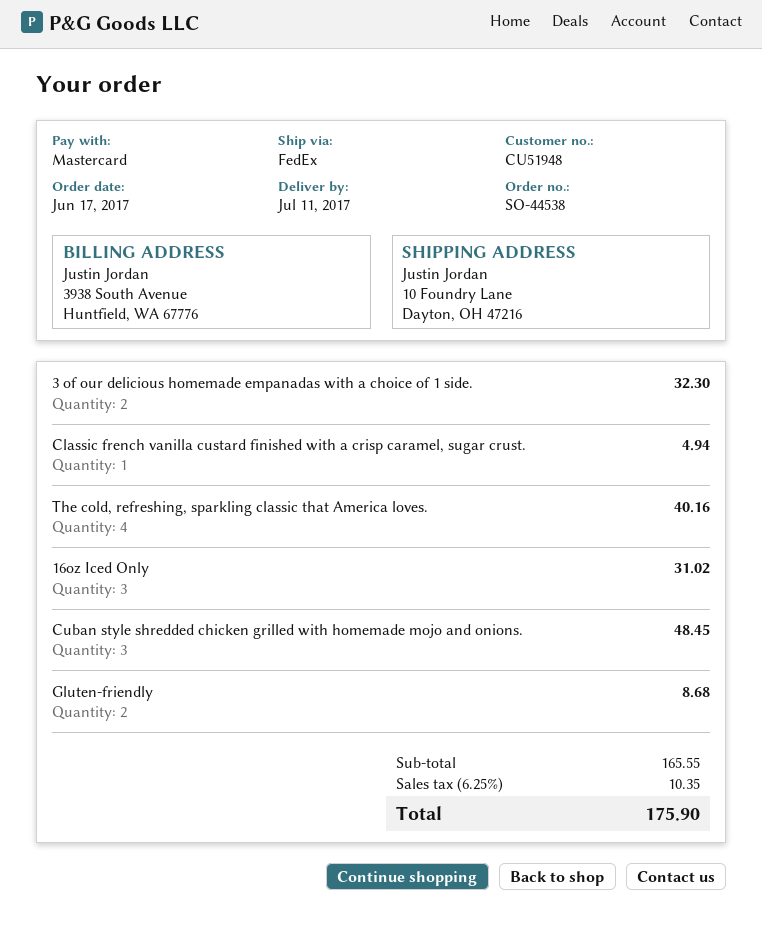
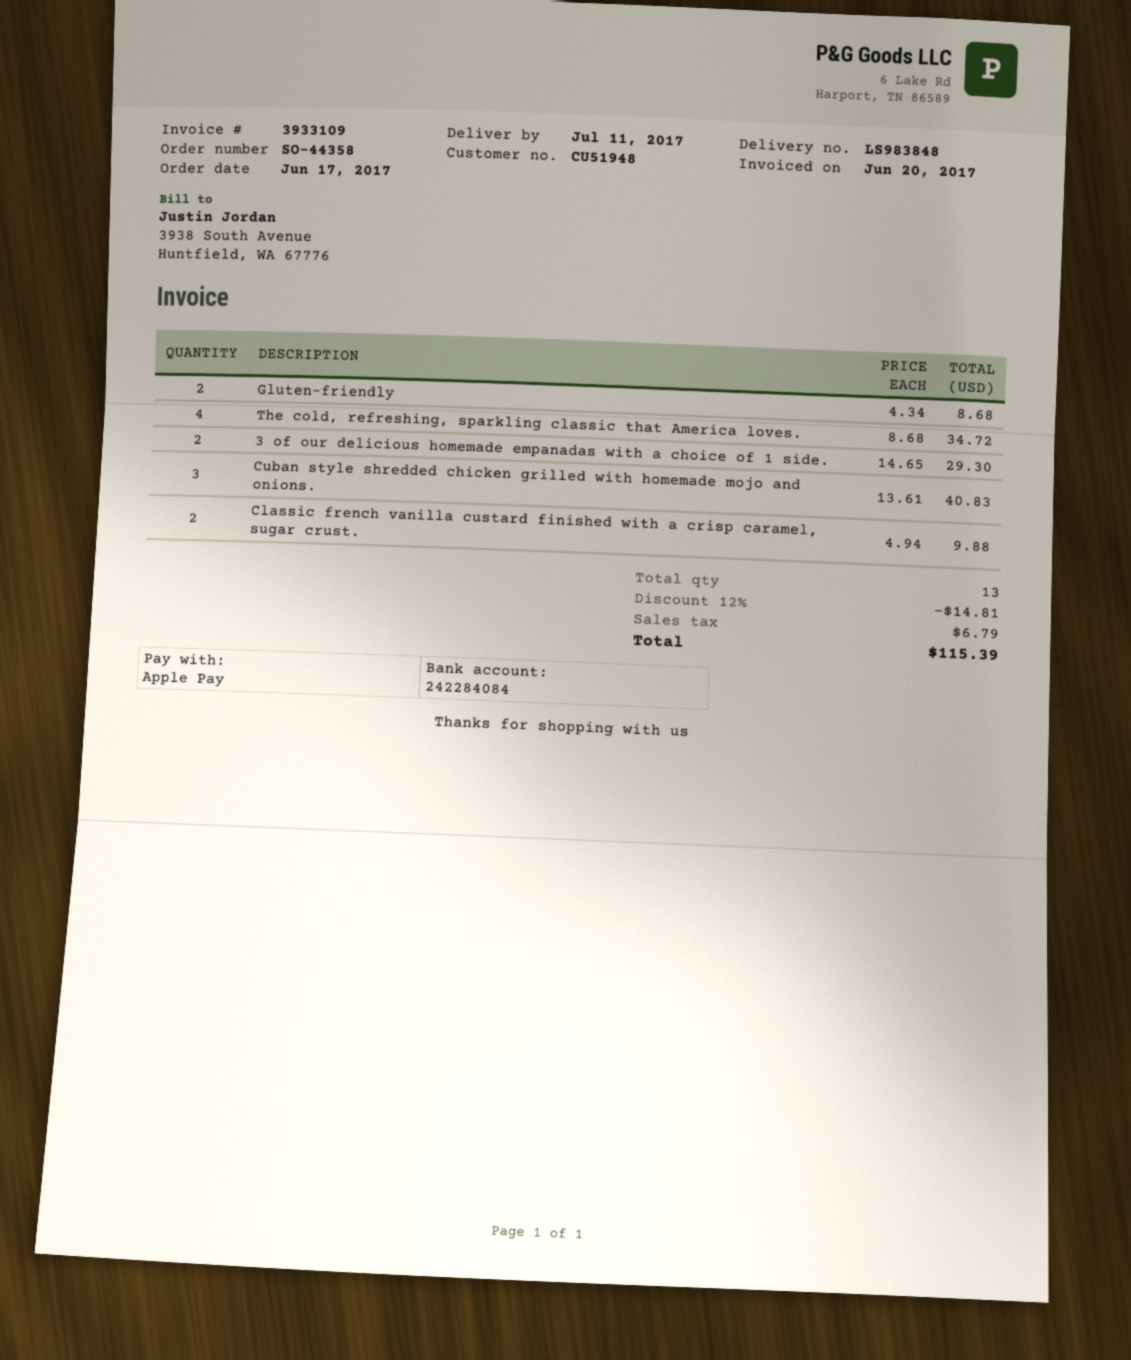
order number: SO-44538 -> SO-44358
payment method: Mastercard -> Apple Pay
3 of our delicious homemade empanadas with a choice of 1 side.: 2 for 32.30 -> 2 for 29.30
Classic french vanilla custard finished with a crisp caramel, sugar crust.: 1 for 4.94 -> 2 for 9.88
The cold, refreshing, sparkling classic that America loves.: 4 for 40.16 -> 4 for 34.72
16oz Iced Only: 3 for 31.02 -> none
Cuban style shredded chicken grilled with homemade mojo and onions.: 3 for 48.45 -> 3 for 40.83
discount: none -> 12% = 14.81
tax: 10.35 -> 6.79
total: 175.90 -> 115.39

